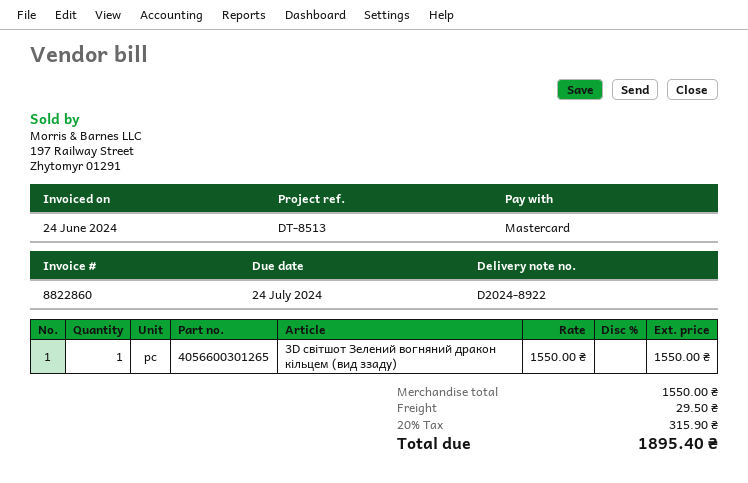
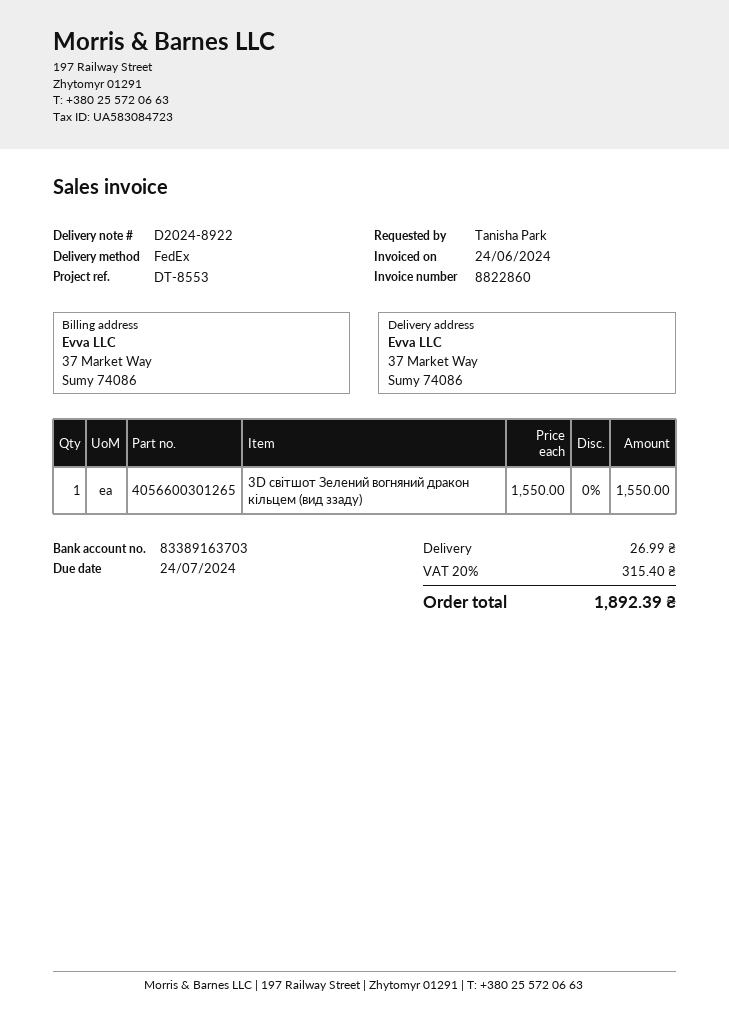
reference: DT-8513 -> DT-8553
shipping: 29.50 -> 26.99
tax: 20% = 315.90 -> 20% = 315.40
total: 1895.40 -> 1892.39

